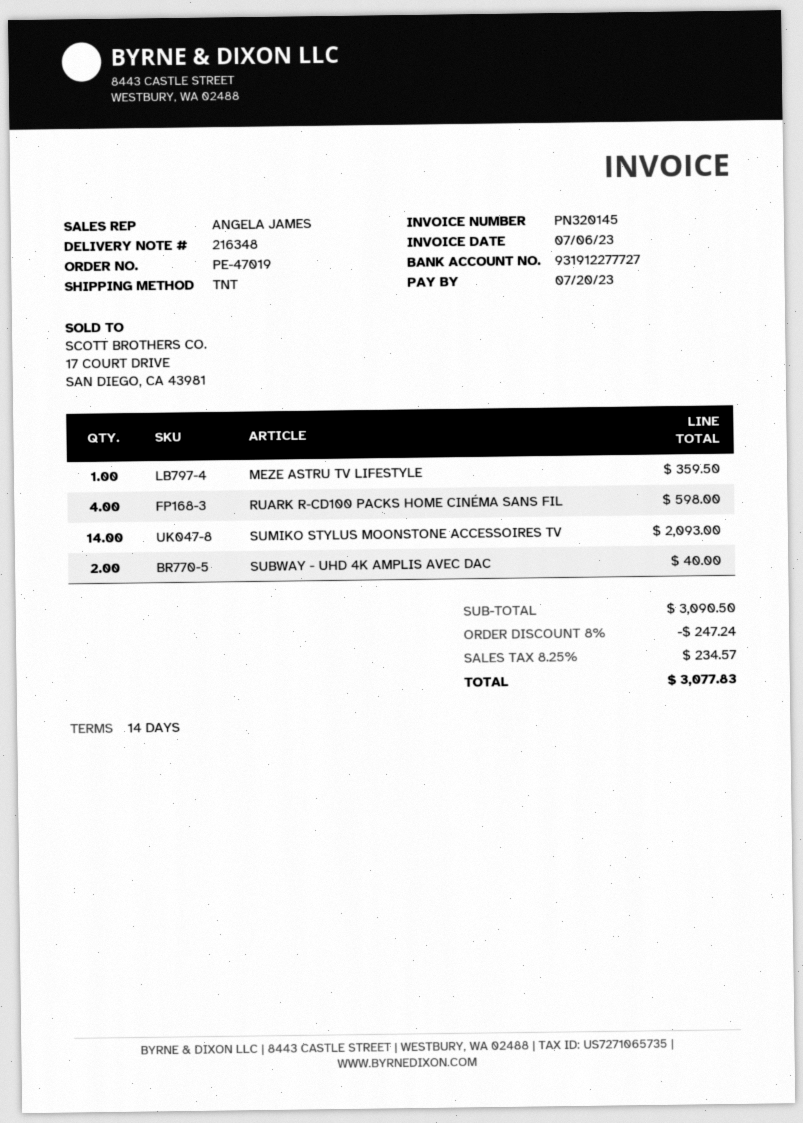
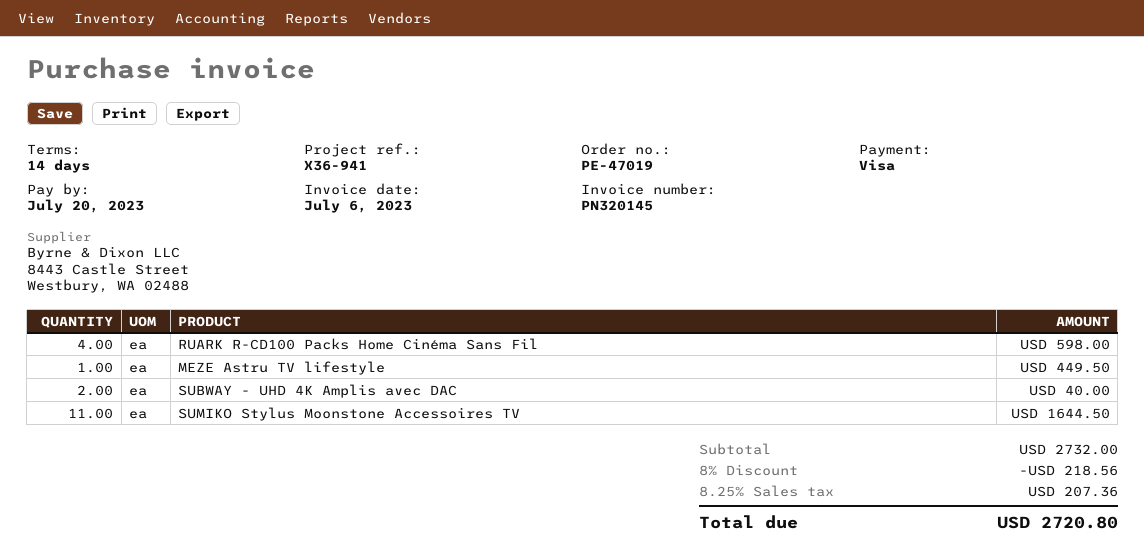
MEZE ASTRU TV LIFESTYLE: 1 for 359.50 -> 1 for 449.50
SUMIKO STYLUS MOONSTONE ACCESSOIRES TV: 14 for 2093.00 -> 11 for 1644.50
subtotal: 3090.50 -> 2732.00
discount: 8% = 247.24 -> 8% = 218.56
tax: 8.25% = 234.57 -> 8.25% = 207.36
total: 3077.83 -> 2720.80

